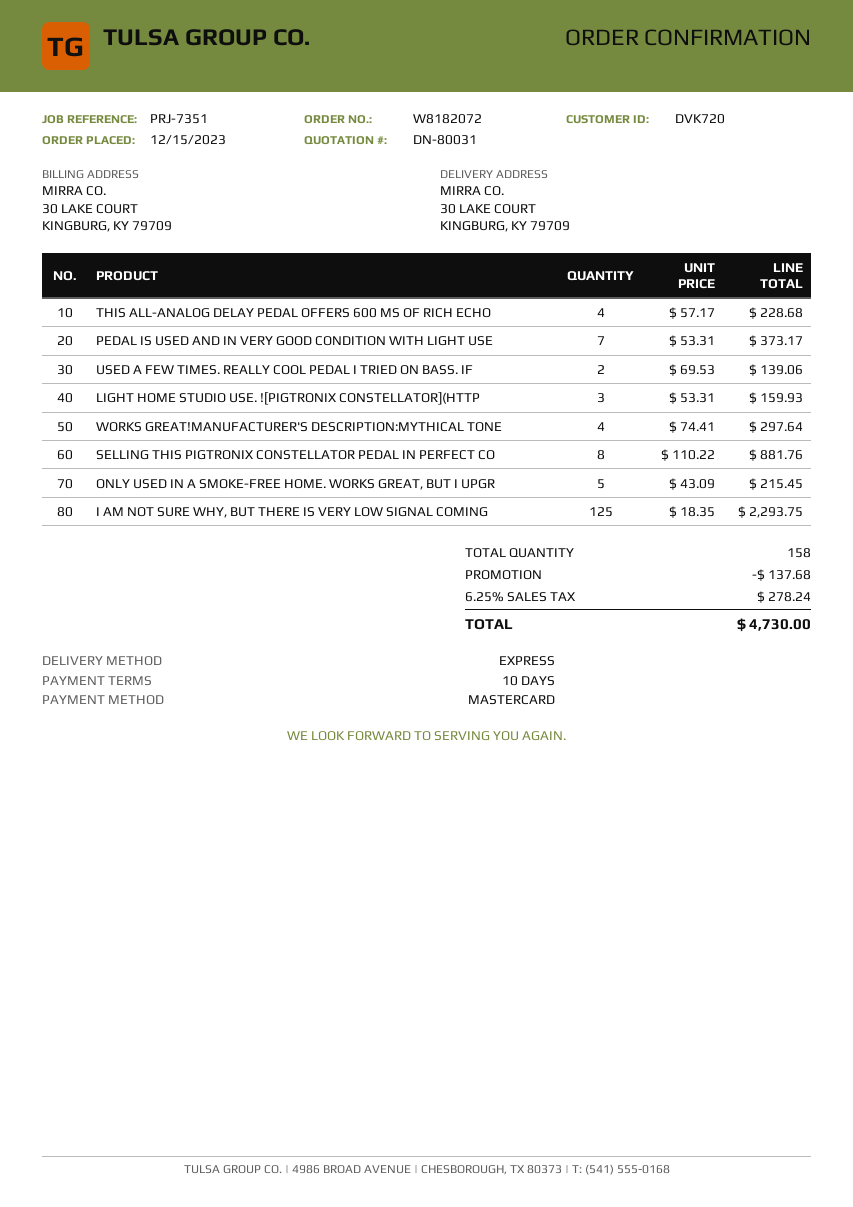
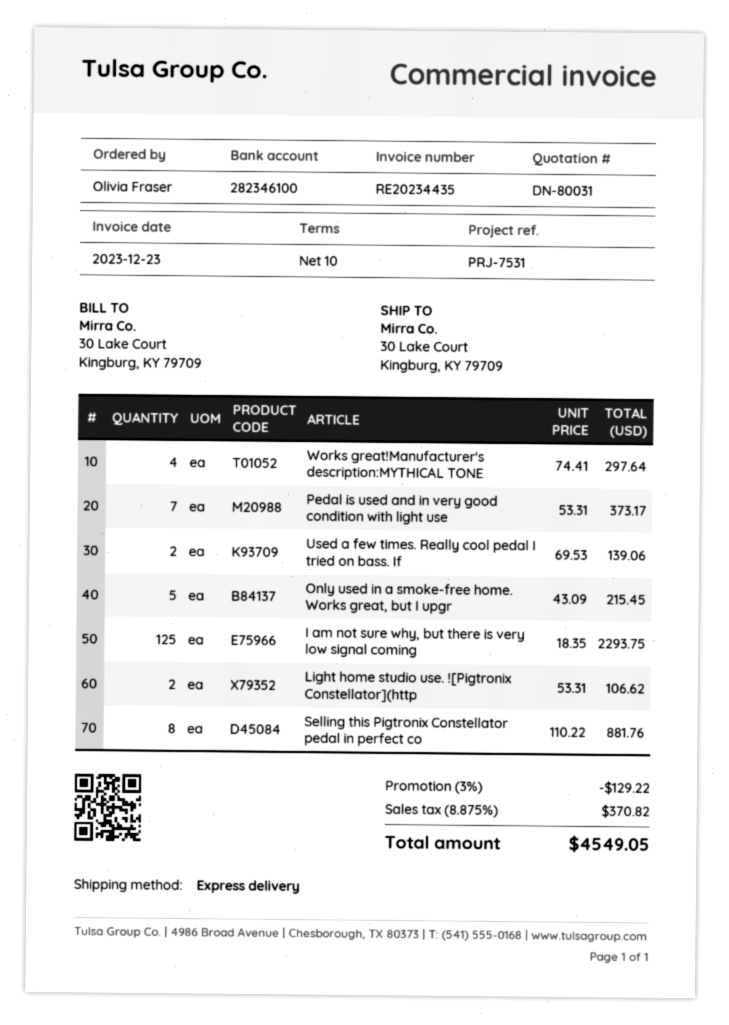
reference: PRJ-7351 -> PRJ-7531
THIS ALL-ANALOG DELAY PEDAL OFFERS 600 MS OF RICH ECHO: 4 x 57.17 = 228.68 -> none
LIGHT HOME STUDIO USE. ![PIGTRONIX CONSTELLATOR](HTTP: 3 x 53.31 = 159.93 -> 2 x 53.31 = 106.62
discount: 137.68 -> 129.22
tax: 6.25% = 278.24 -> 8.875% = 370.82
total: 4730.00 -> 4549.05

